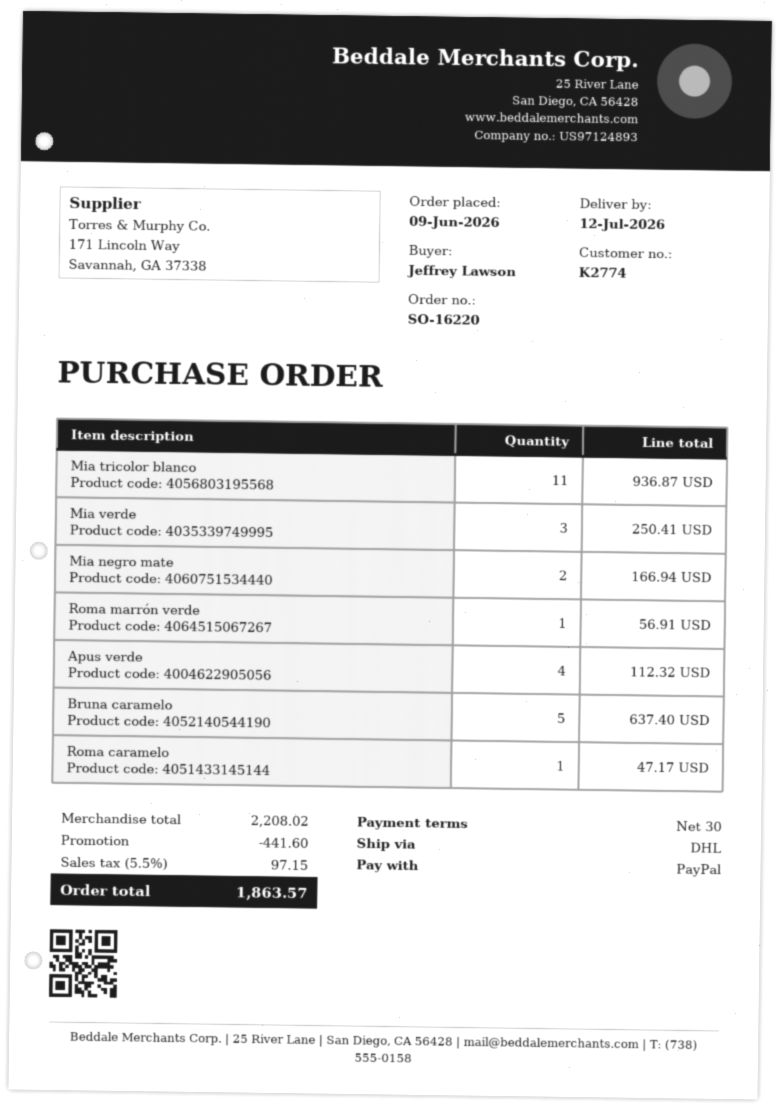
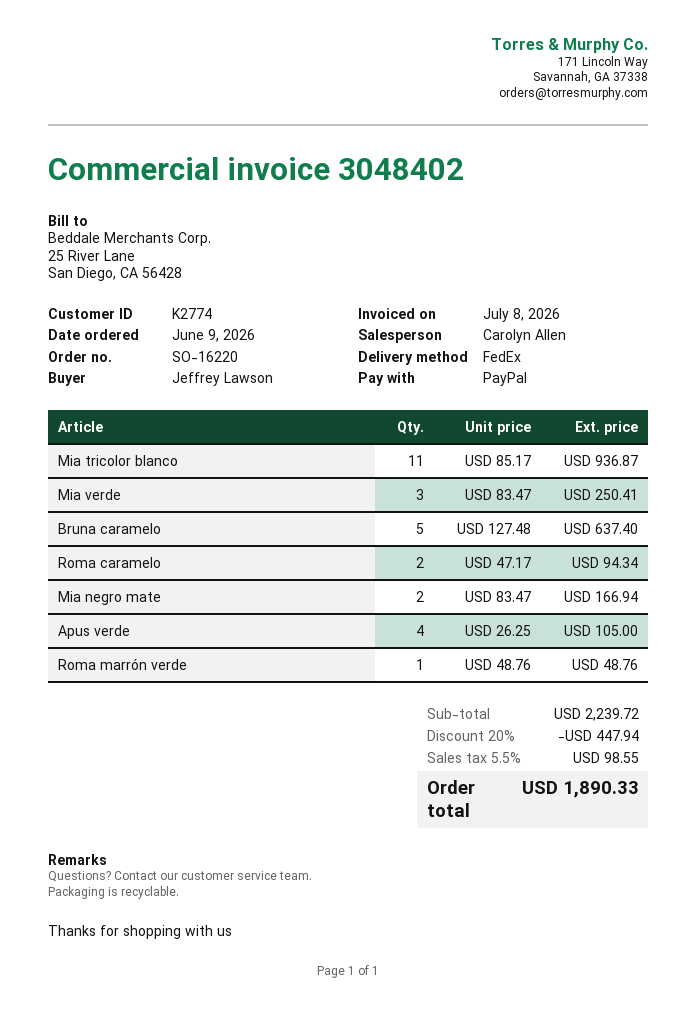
shipping method: DHL -> FedEx
Roma marrón verde: 1 for 56.91 -> 1 for 48.76
Apus verde: 4 for 112.32 -> 4 for 105.00
Roma caramelo: 1 for 47.17 -> 2 for 94.34
subtotal: 2208.02 -> 2239.72
discount: 441.60 -> 447.94
tax: 5.5% = 97.15 -> 5.5% = 98.55
total: 1863.57 -> 1890.33

